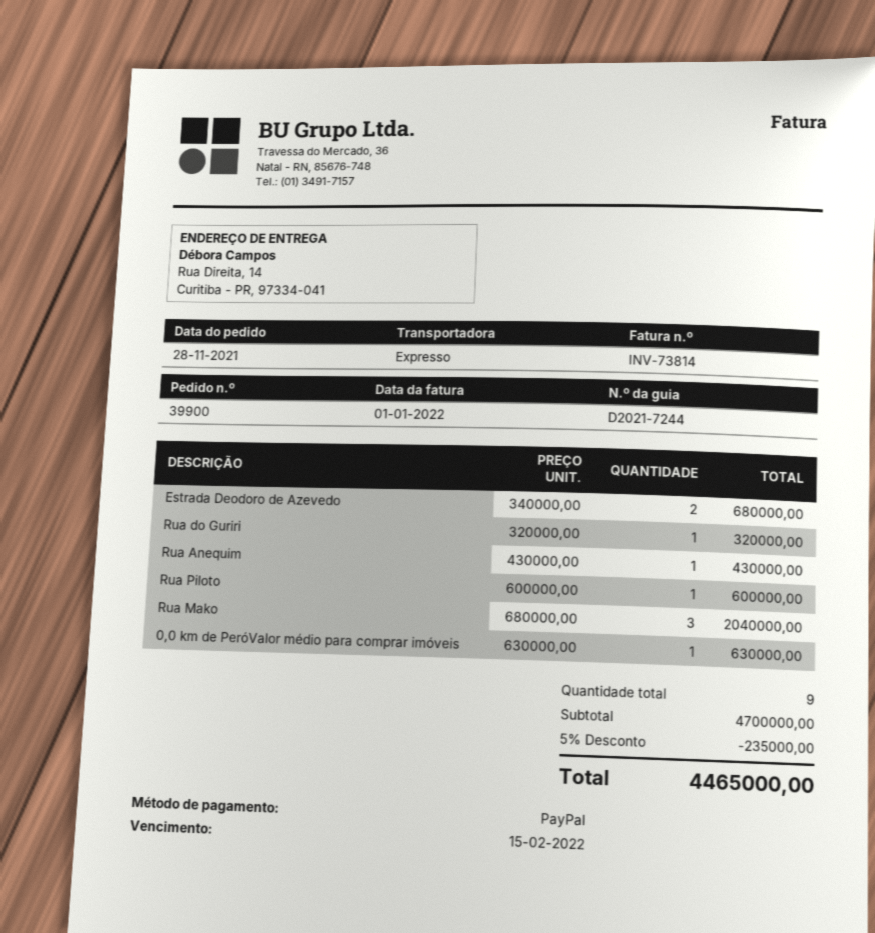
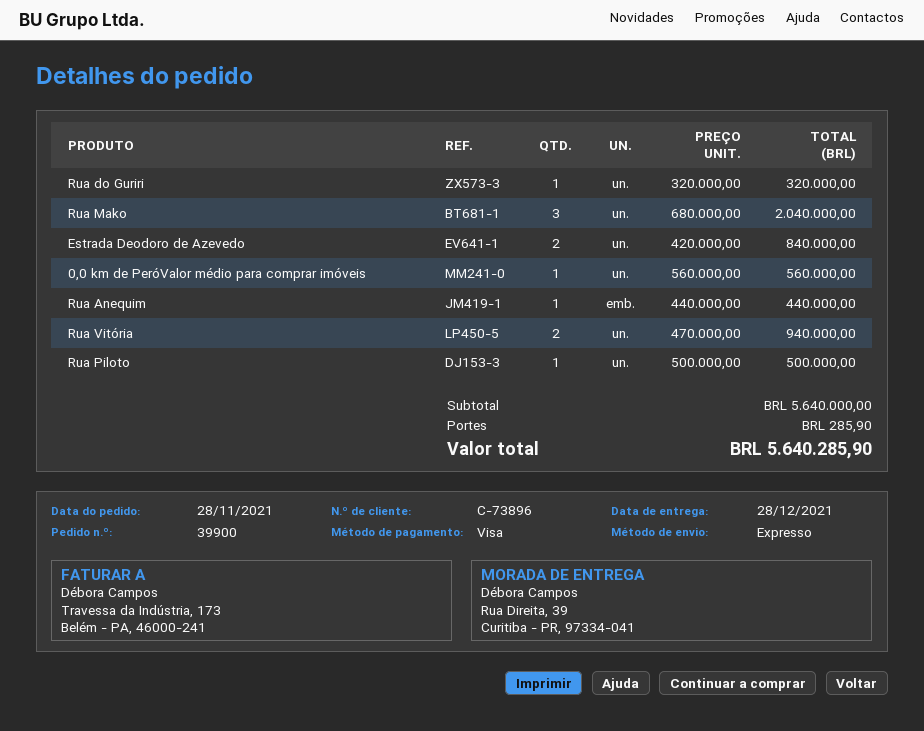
payment method: PayPal -> Visa
ship to: Rua Direita, 14, Curitiba - PR, 97334-041 -> Rua Direita, 39, Curitiba - PR, 97334-041
Estrada Deodoro de Azevedo: 2 x 340000.00 = 680000.00 -> 2 x 420000.00 = 840000.00
Rua Anequim: 1 x 430000.00 = 430000.00 -> 1 x 440000.00 = 440000.00
Rua Piloto: 1 x 600000.00 = 600000.00 -> 1 x 500000.00 = 500000.00
0,0 km de PeróValor médio para comprar imóveis: 1 x 630000.00 = 630000.00 -> 1 x 560000.00 = 560000.00
Rua Vitória: none -> 2 x 470000.00 = 940000.00
subtotal: 4700000.00 -> 5640000.00
discount: 5% = 235000.00 -> none
shipping: none -> 285.90
total: 4465000.00 -> 5640285.90

